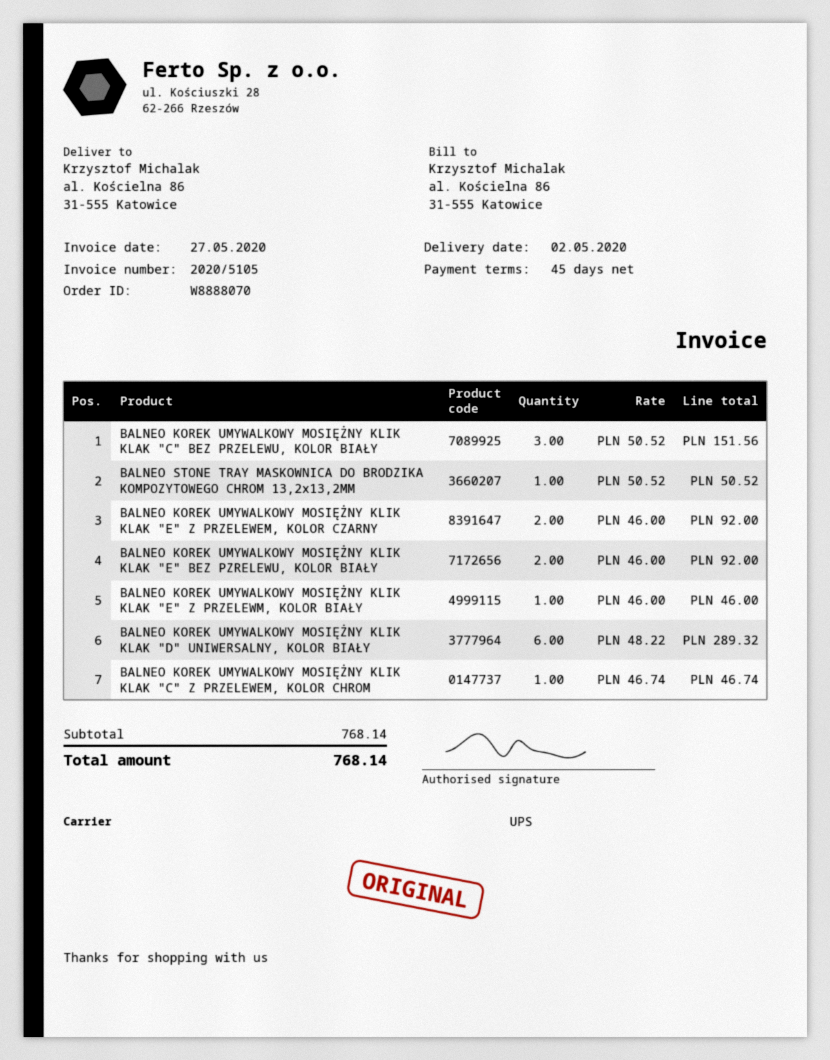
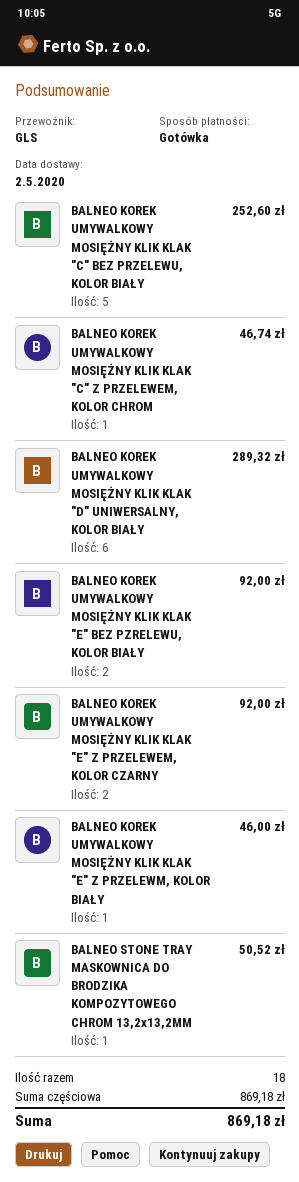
shipping method: UPS -> GLS
BALNEO KOREK UMYWALKOWY MOSIĘŻNY KLIK KLAK "C" BEZ PRZELEWU, KOLOR BIAŁY: 3 for 151.56 -> 5 for 252.60
subtotal: 768.14 -> 869.18
total: 768.14 -> 869.18

